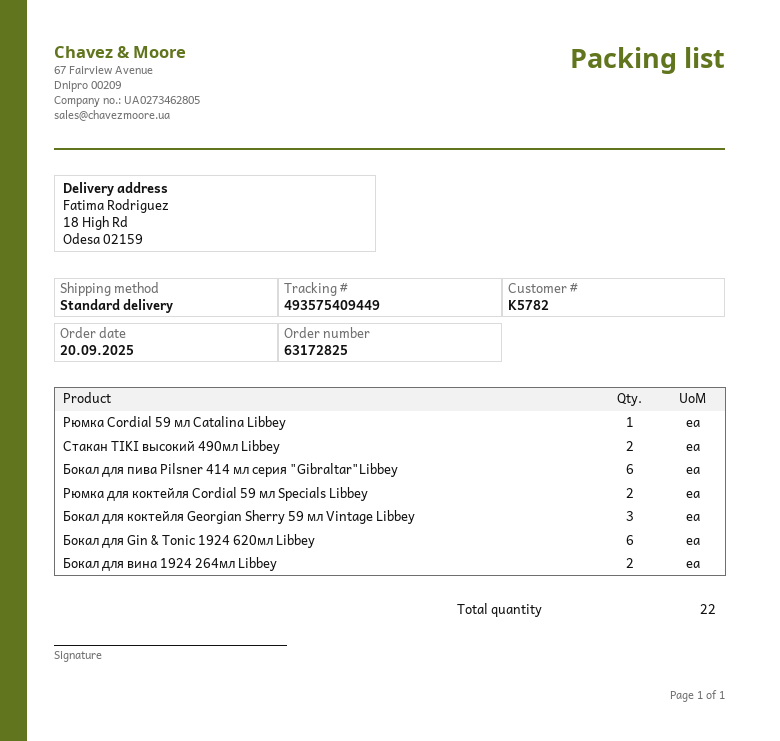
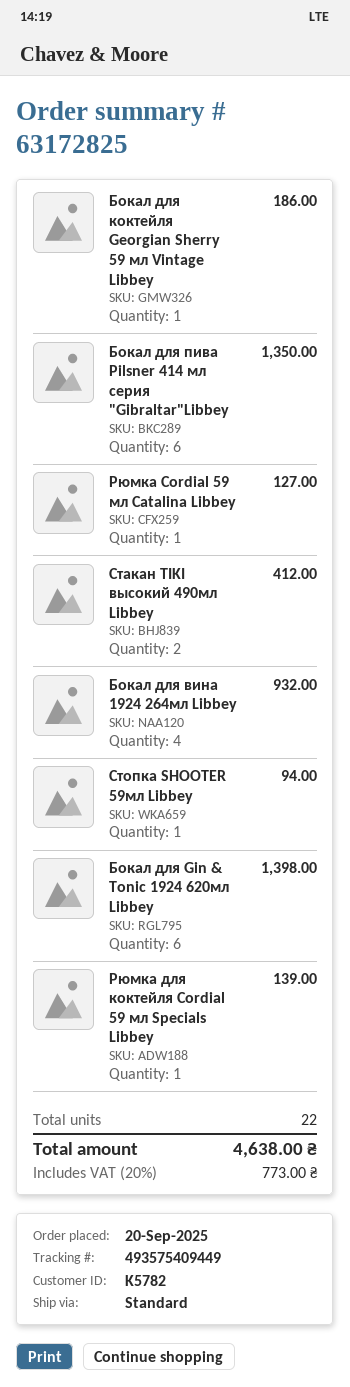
Рюмка для коктейля Cordial 59 мл Specials Libbey: 2 -> 1
Бокал для коктейля Georgian Sherry 59 мл Vintage Libbey: 3 -> 1
Бокал для вина 1924 264мл Libbey: 2 -> 4
Стопка SHOOTER 59мл Libbey: none -> 1

